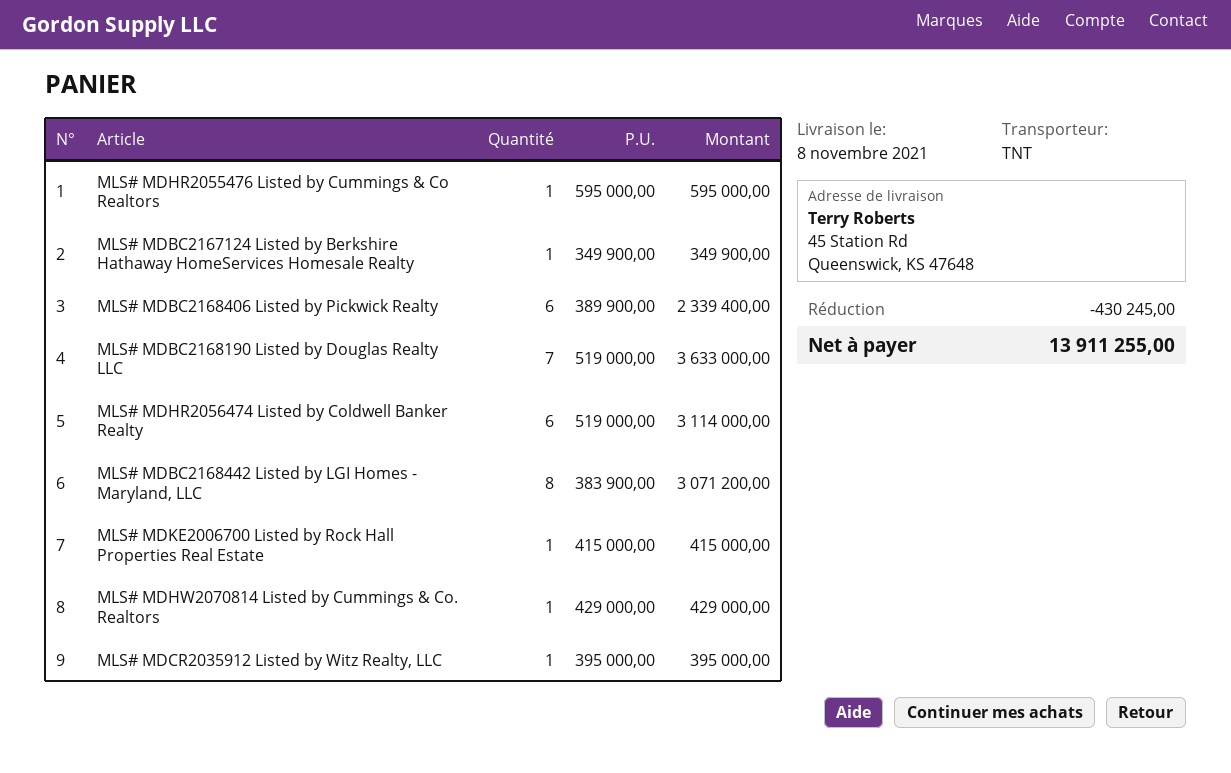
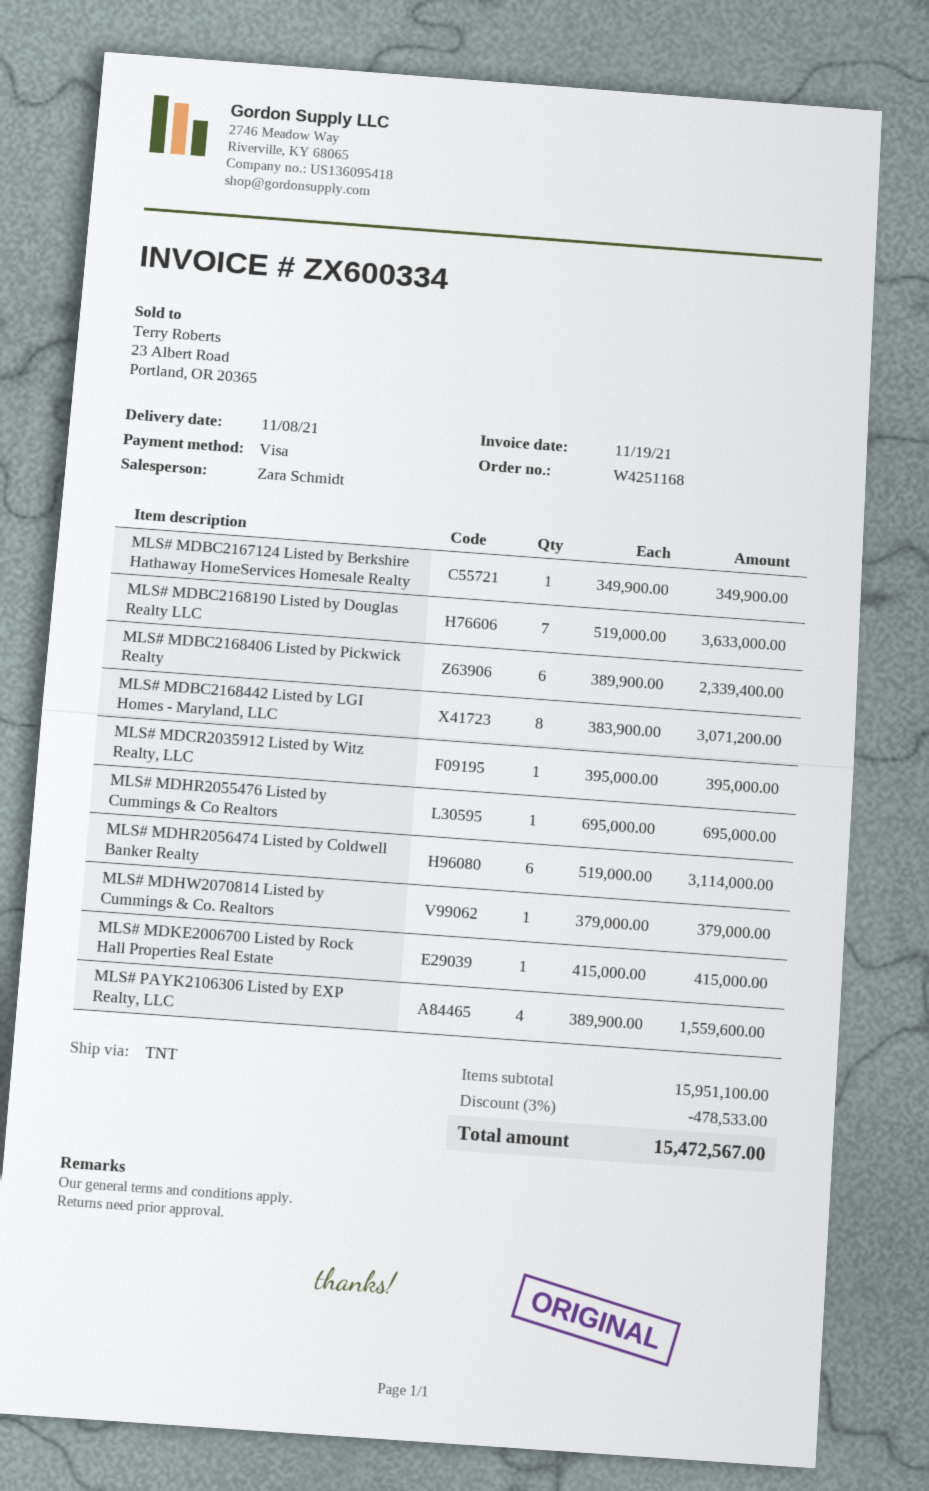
MLS# MDHR2055476 Listed by Cummings & Co Realtors: 1 x 595000.00 = 595000.00 -> 1 x 695000.00 = 695000.00
MLS# MDHW2070814 Listed by Cummings & Co. Realtors: 1 x 429000.00 = 429000.00 -> 1 x 379000.00 = 379000.00
MLS# PAYK2106306 Listed by EXP Realty, LLC: none -> 4 x 389900.00 = 1559600.00
discount: 430245.00 -> 478533.00
total: 13911255.00 -> 15472567.00

